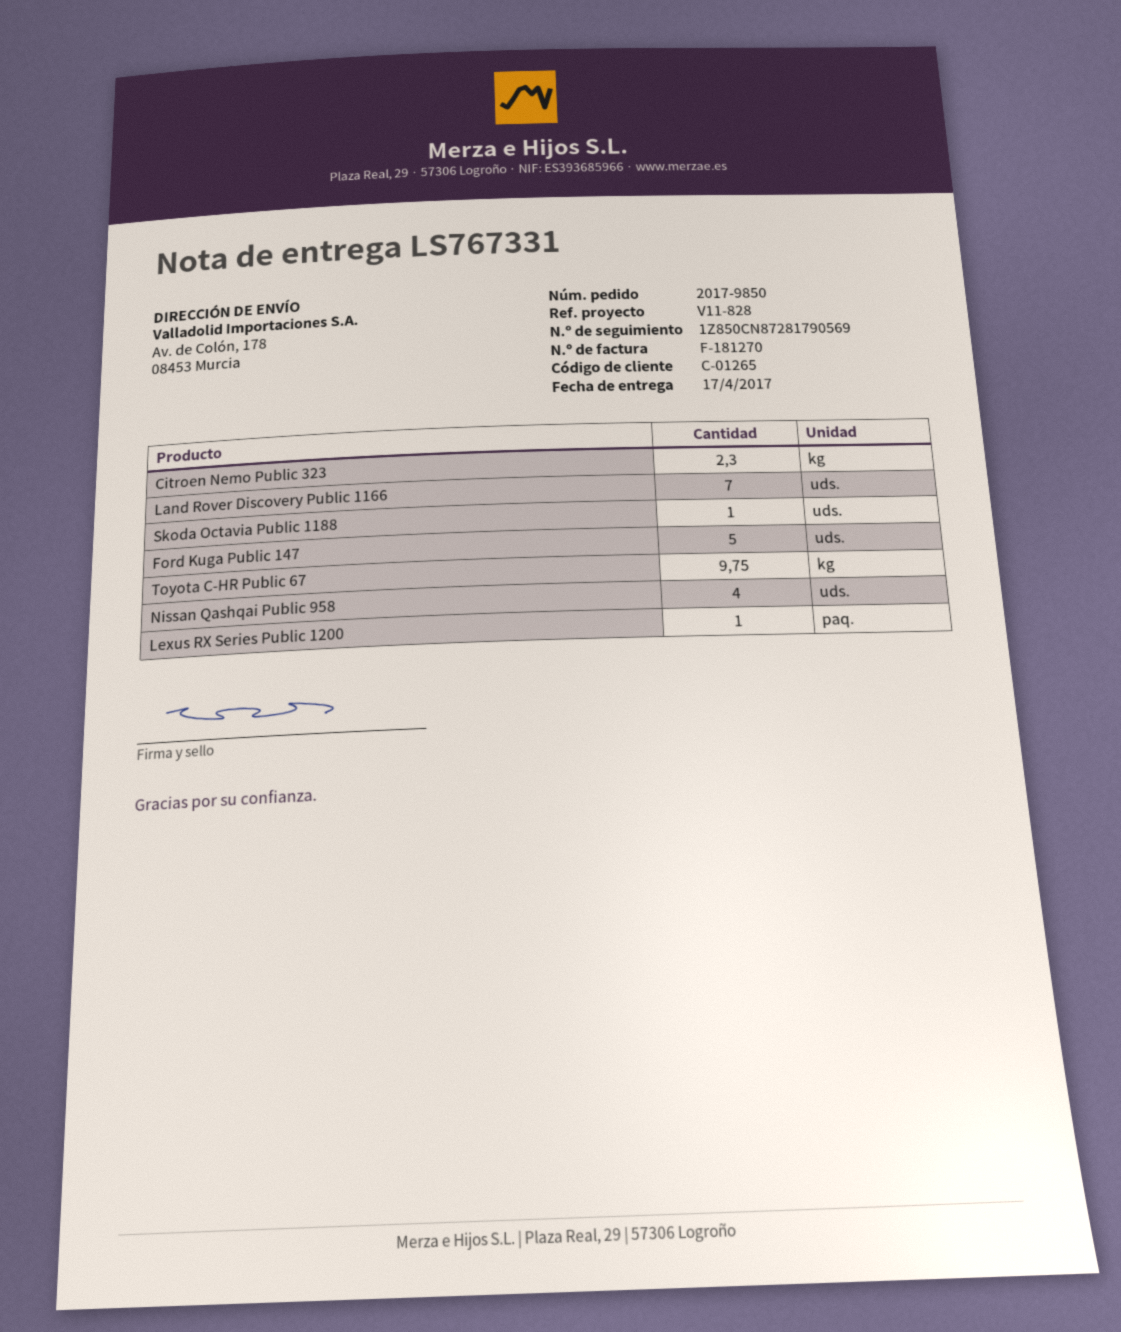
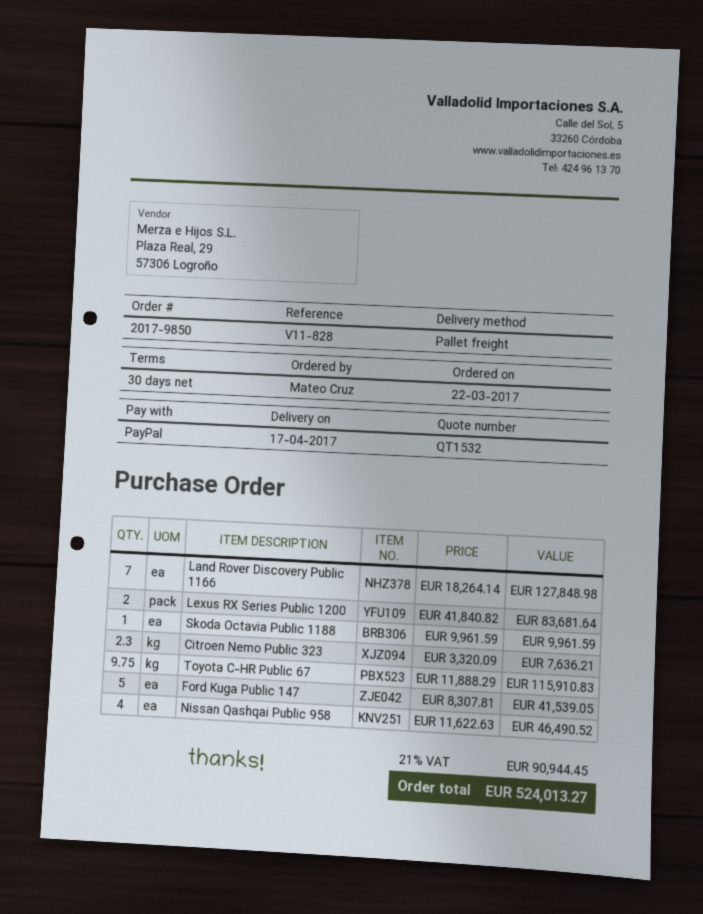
Lexus RX Series Public 1200: 1 -> 2

